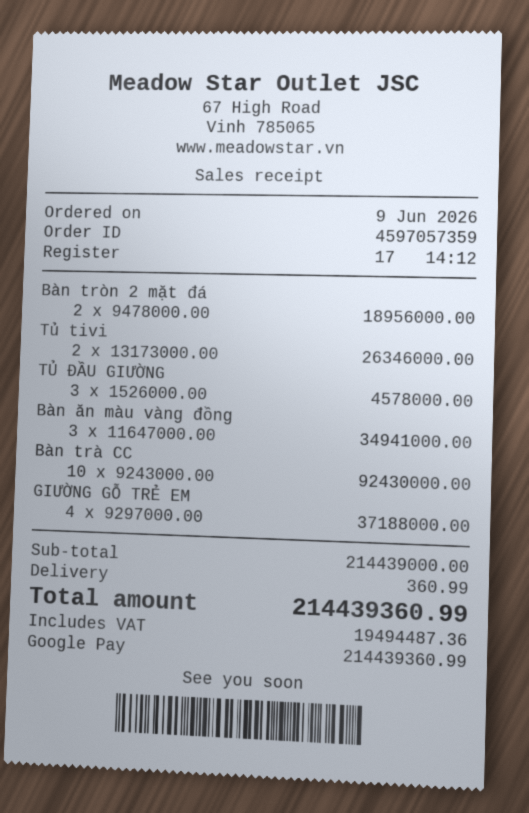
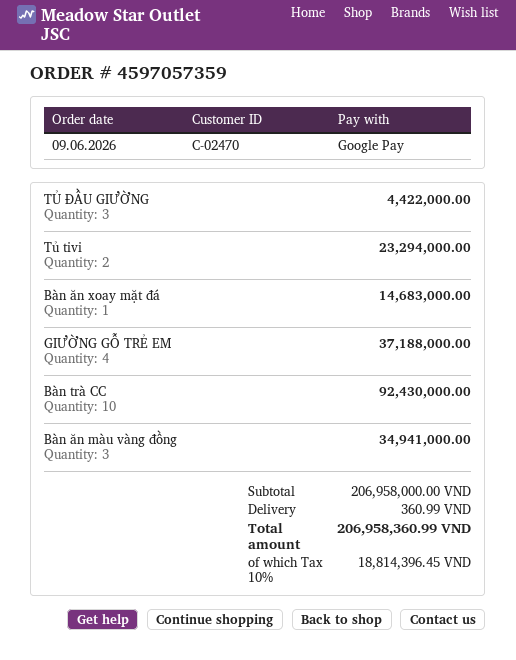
Bàn tròn 2 mặt đá: 2 for 18956000.00 -> none
Tủ tivi: 2 for 26346000.00 -> 2 for 23294000.00
TỦ ĐẦU GIƯỜNG: 3 for 4578000.00 -> 3 for 4422000.00
Bàn ăn xoay mặt đá: none -> 1 for 14683000.00
subtotal: 214439000.00 -> 206958000.00
tax: 19494487.36 -> 18814396.45
total: 214439360.99 -> 206958360.99

